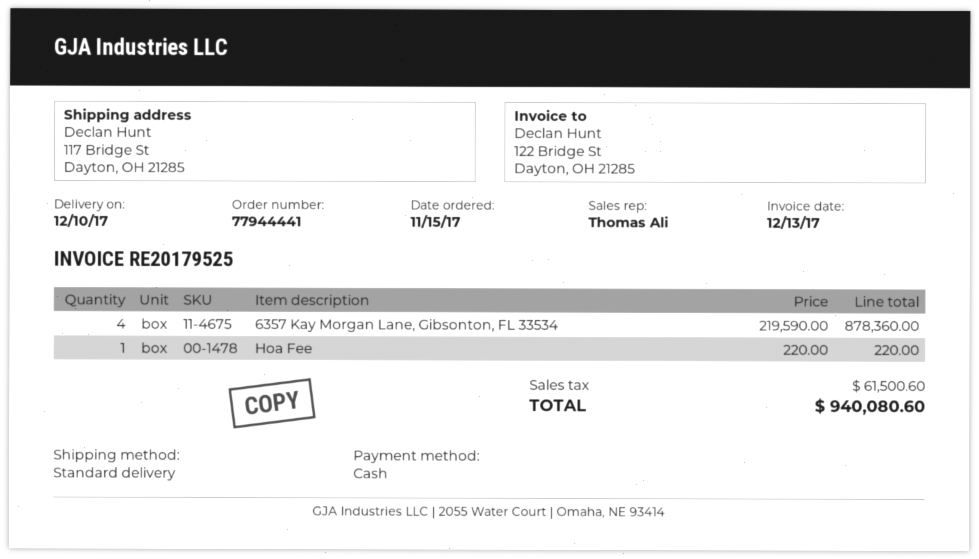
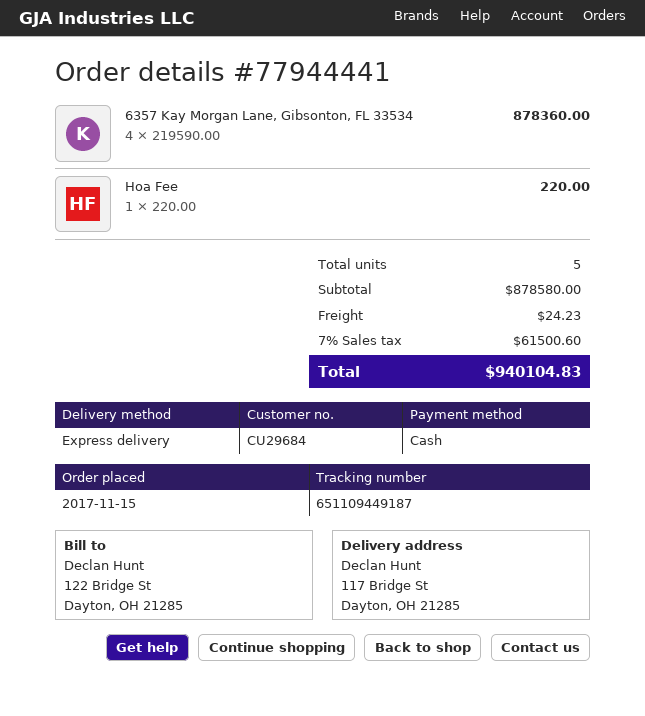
shipping method: standard -> express
shipping: none -> 24.23
total: 940080.60 -> 940104.83

